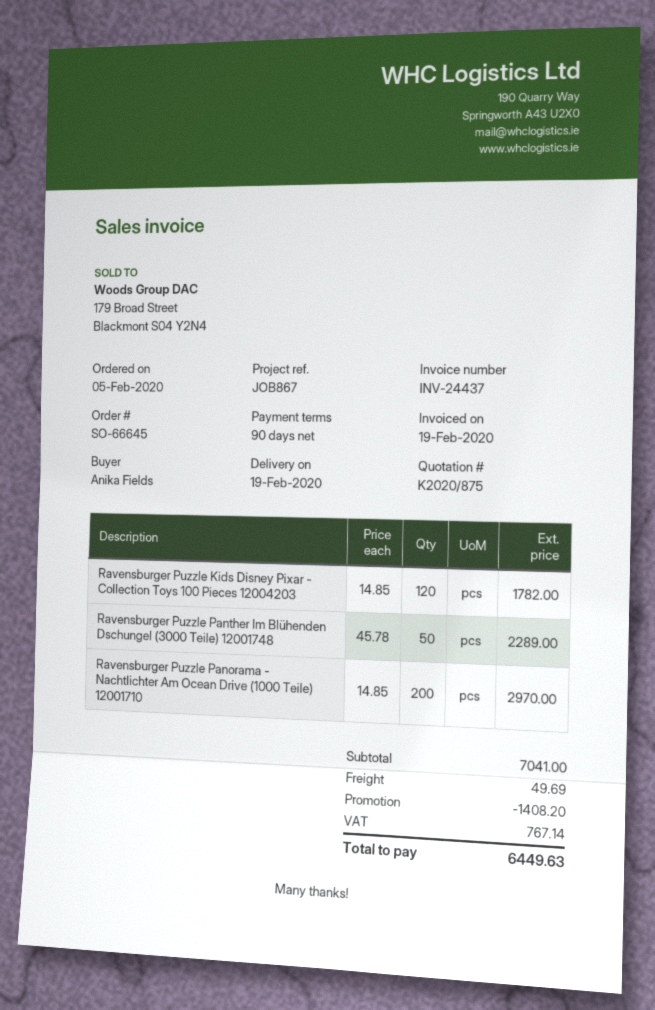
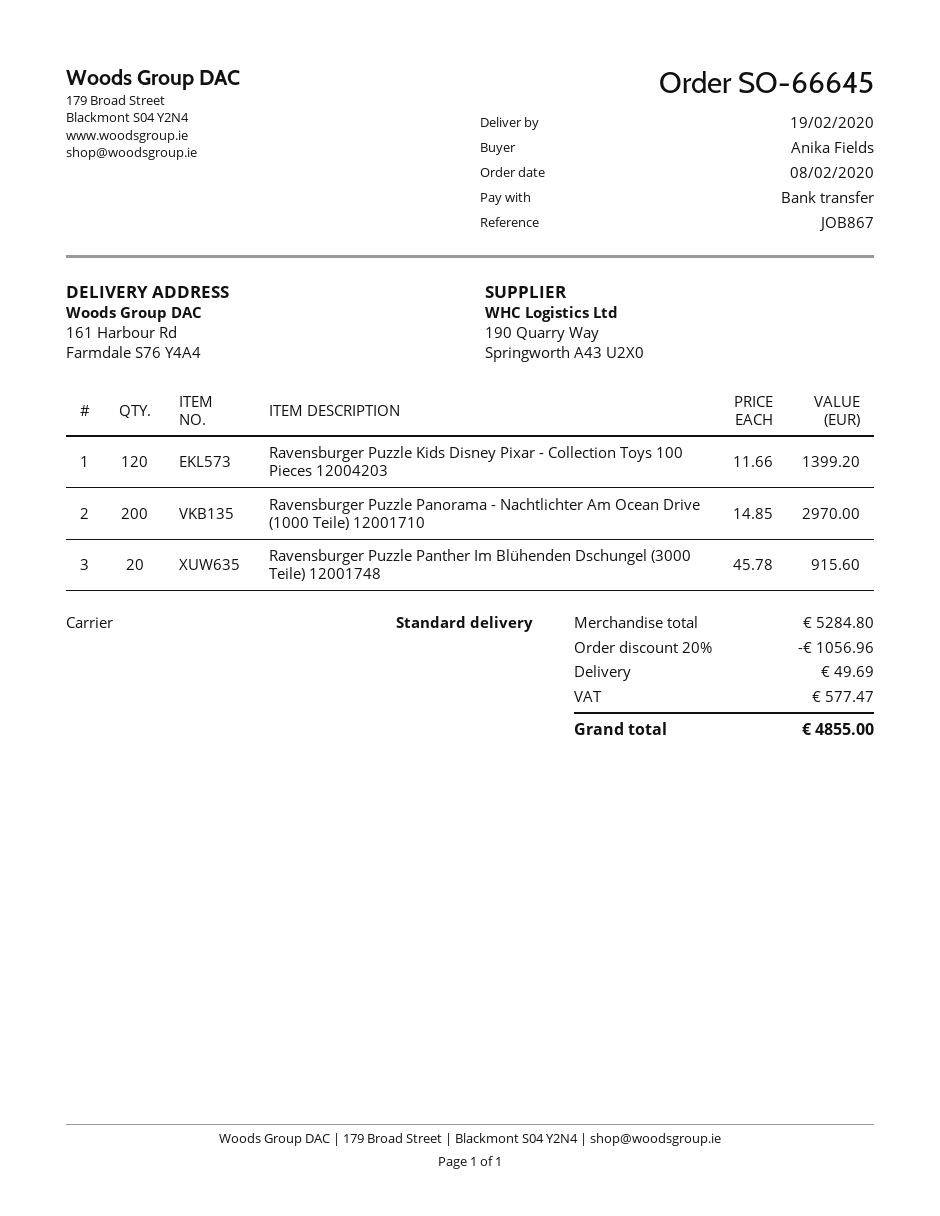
order date: 2020-02-05 -> 2020-02-08
Ravensburger Puzzle Kids Disney Pixar - Collection Toys 100 Pieces 12004203: 120 x 14.85 = 1782.00 -> 120 x 11.66 = 1399.20
Ravensburger Puzzle Panther Im Blühenden Dschungel (3000 Teile) 12001748: 50 x 45.78 = 2289.00 -> 20 x 45.78 = 915.60
subtotal: 7041.00 -> 5284.80
discount: 1408.20 -> 1056.96
tax: 767.14 -> 577.47
total: 6449.63 -> 4855.00

